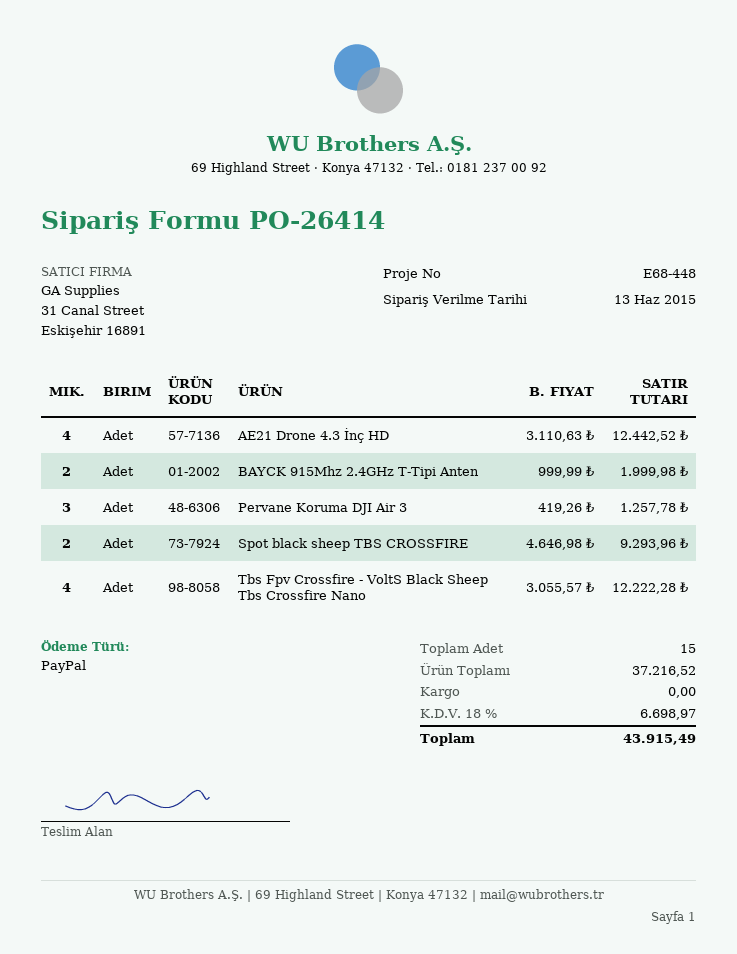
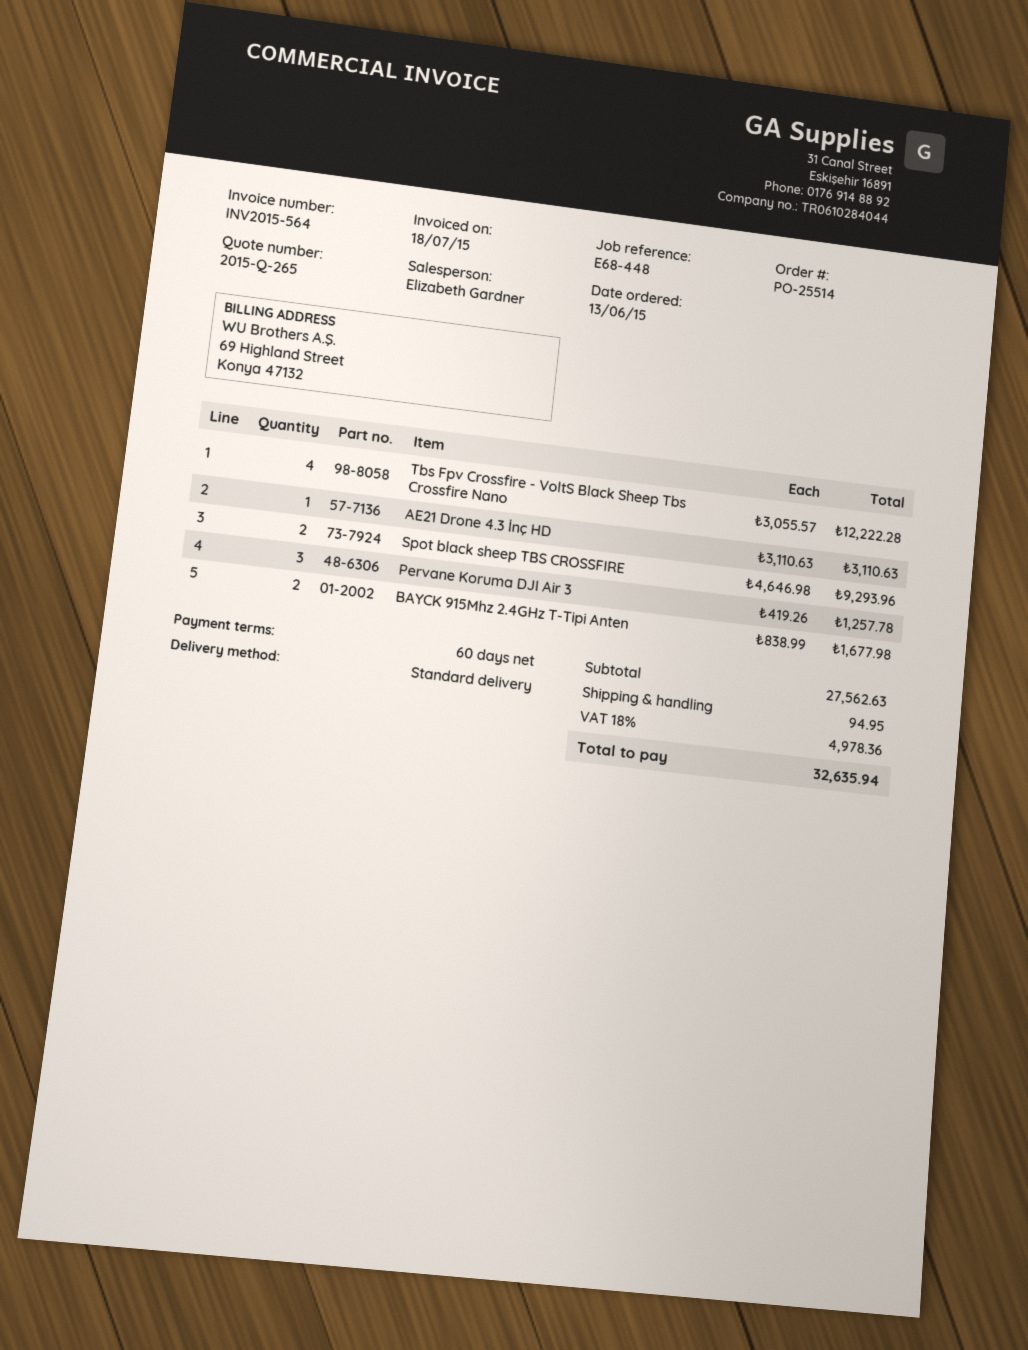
order number: PO-26414 -> PO-25514
AE21 Drone 4.3 İnç HD: 4 x 3110.63 = 12442.52 -> 1 x 3110.63 = 3110.63
BAYCK 915Mhz 2.4GHz T-Tipi Anten: 2 x 999.99 = 1999.98 -> 2 x 838.99 = 1677.98
subtotal: 37216.52 -> 27562.63
shipping: 0.00 -> 94.95
tax: 18% = 6698.97 -> 18% = 4978.36
total: 43915.49 -> 32635.94

